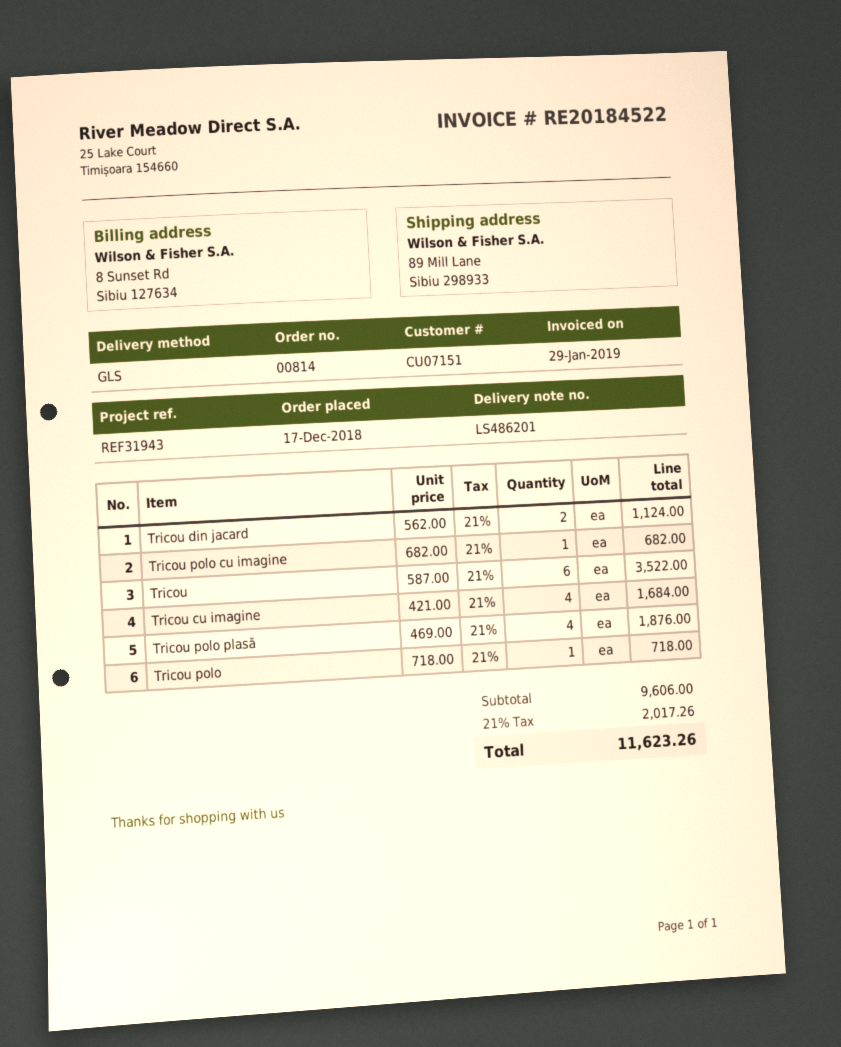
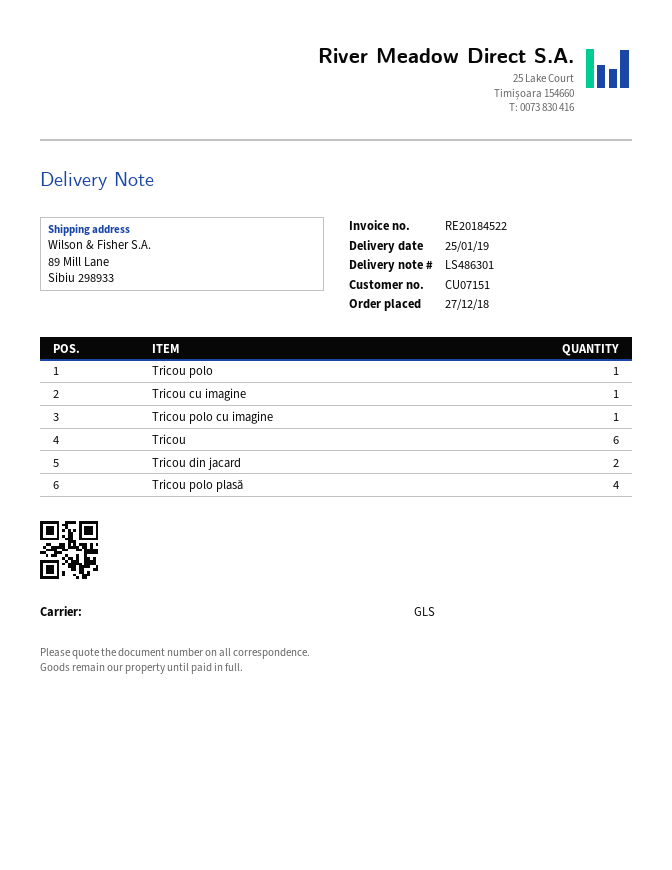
order date: 2018-12-17 -> 2018-12-27
delivery note number: LS486201 -> LS486301
Tricou cu imagine: 4 -> 1

